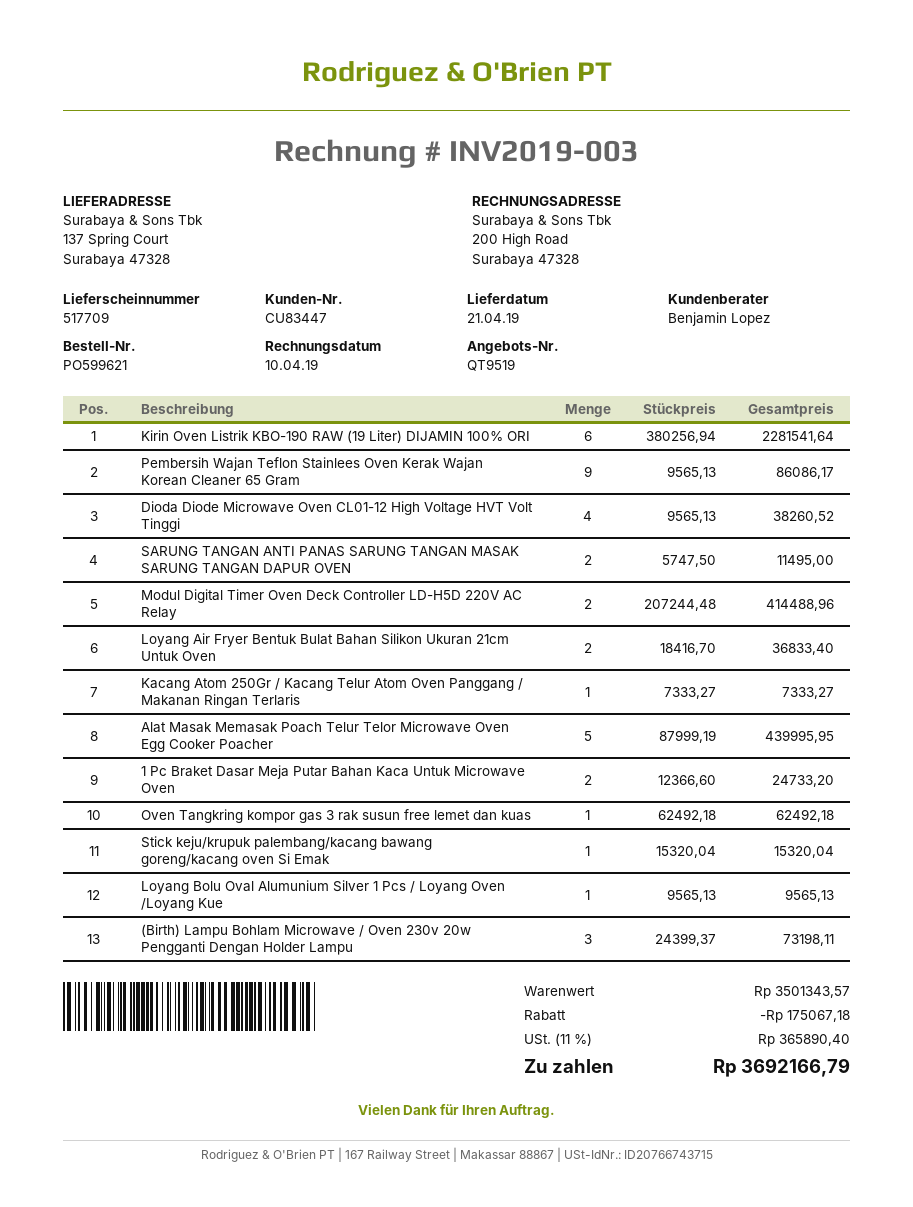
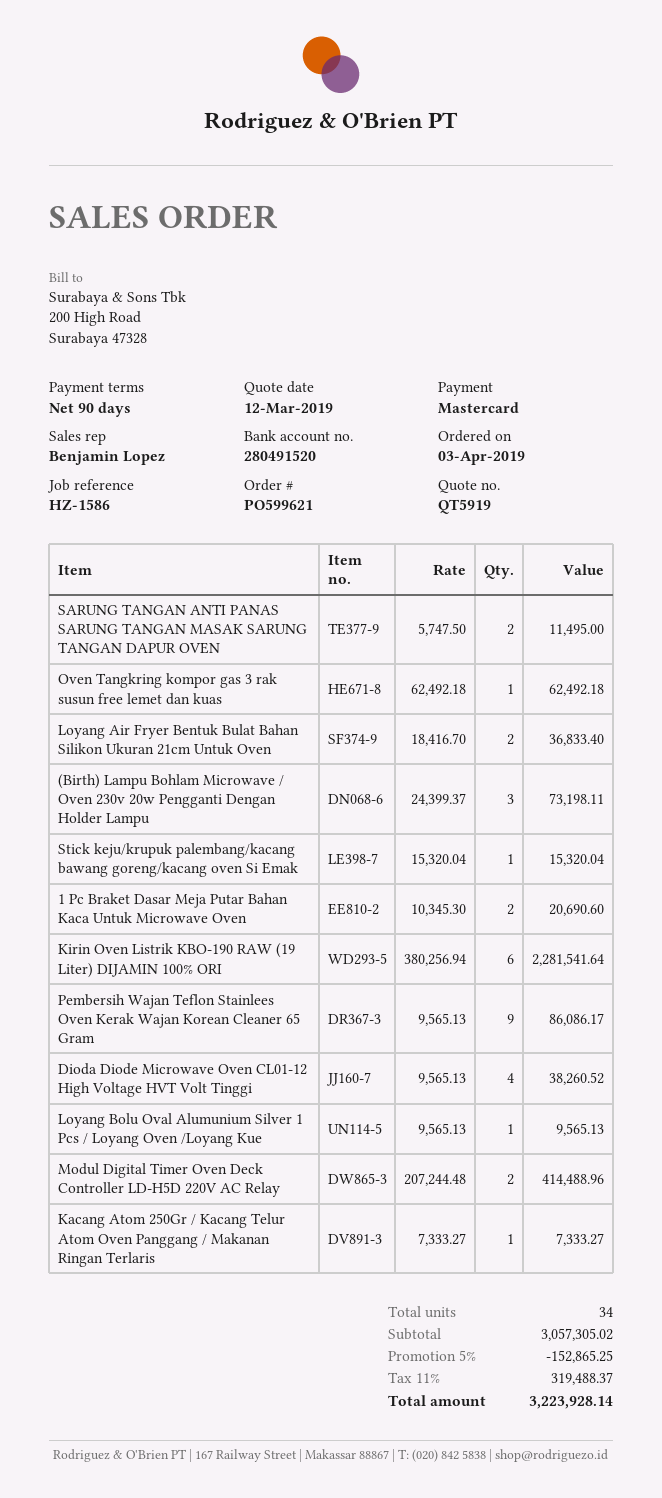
quote number: QT9519 -> QT5919
Alat Masak Memasak Poach Telur Telor Microwave Oven Egg Cooker Poacher: 5 x 87999.19 = 439995.95 -> none
1 Pc Braket Dasar Meja Putar Bahan Kaca Untuk Microwave Oven: 2 x 12366.60 = 24733.20 -> 2 x 10345.30 = 20690.60
subtotal: 3501343.57 -> 3057305.02
discount: 175067.18 -> 152865.25
tax: 11% = 365890.40 -> 11% = 319488.37
total: 3692166.79 -> 3223928.14

